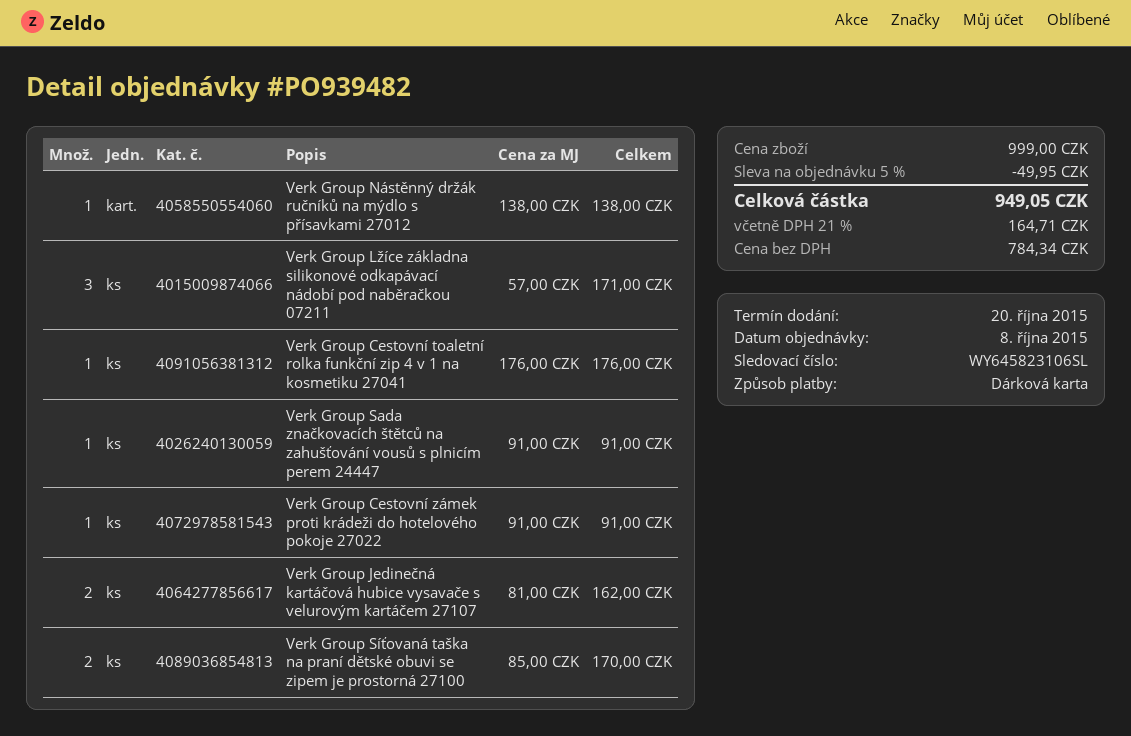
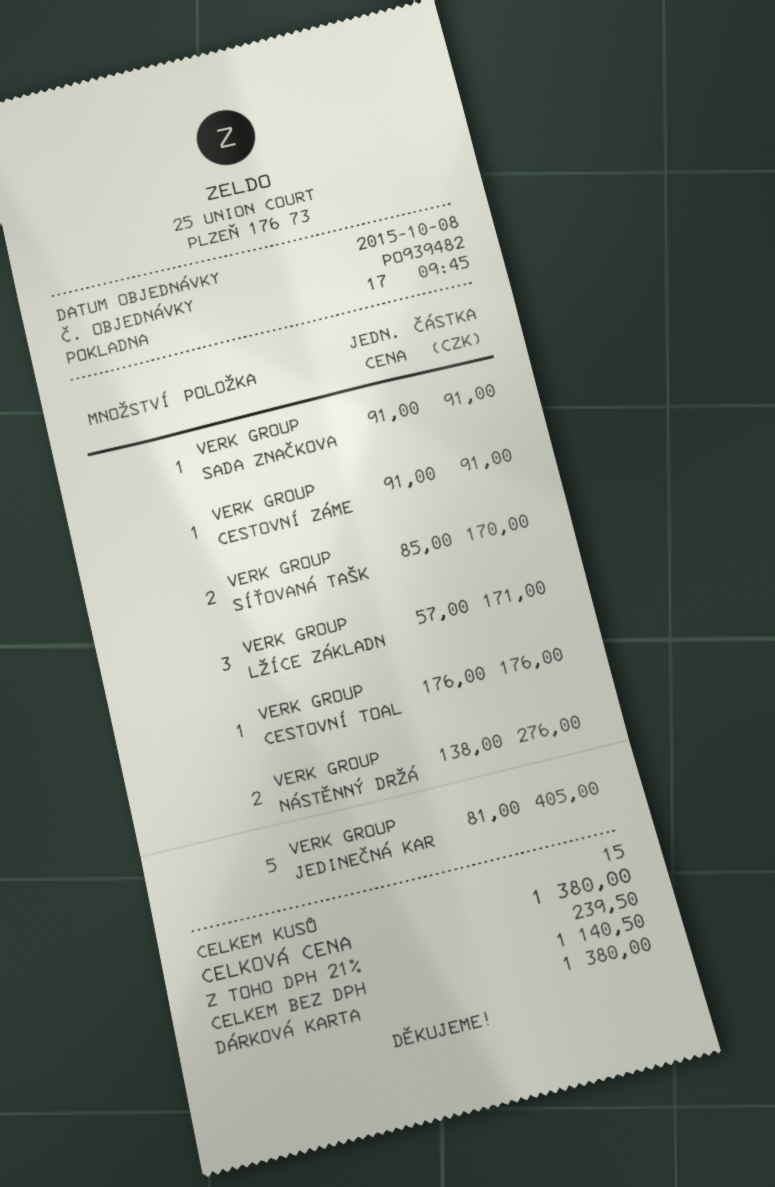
Verk Group Nástěnný držák ručníků na mýdlo s přísavkami 27012: 1 x 138.00 = 138.00 -> 2 x 138.00 = 276.00
Verk Group Jedinečná kartáčová hubice vysavače s velurovým kartáčem 27107: 2 x 81.00 = 162.00 -> 5 x 81.00 = 405.00
discount: 5% = 49.95 -> none
net: 784.34 -> 1140.50
tax: 21% = 164.71 -> 21% = 239.50
total: 949.05 -> 1380.00

